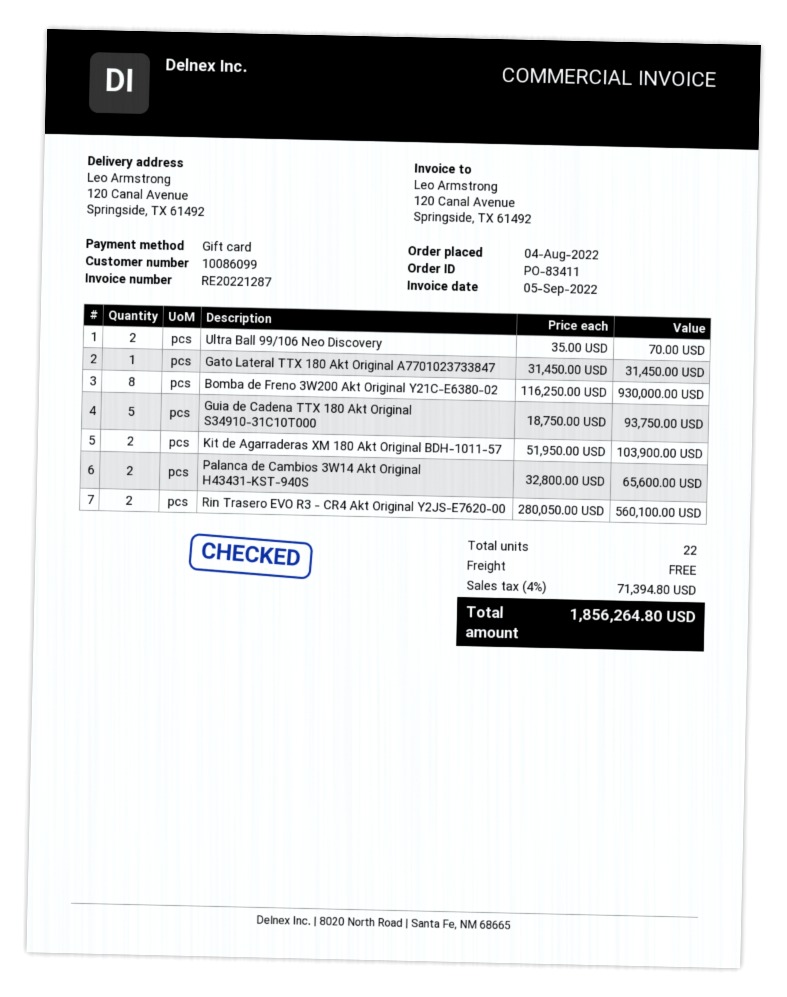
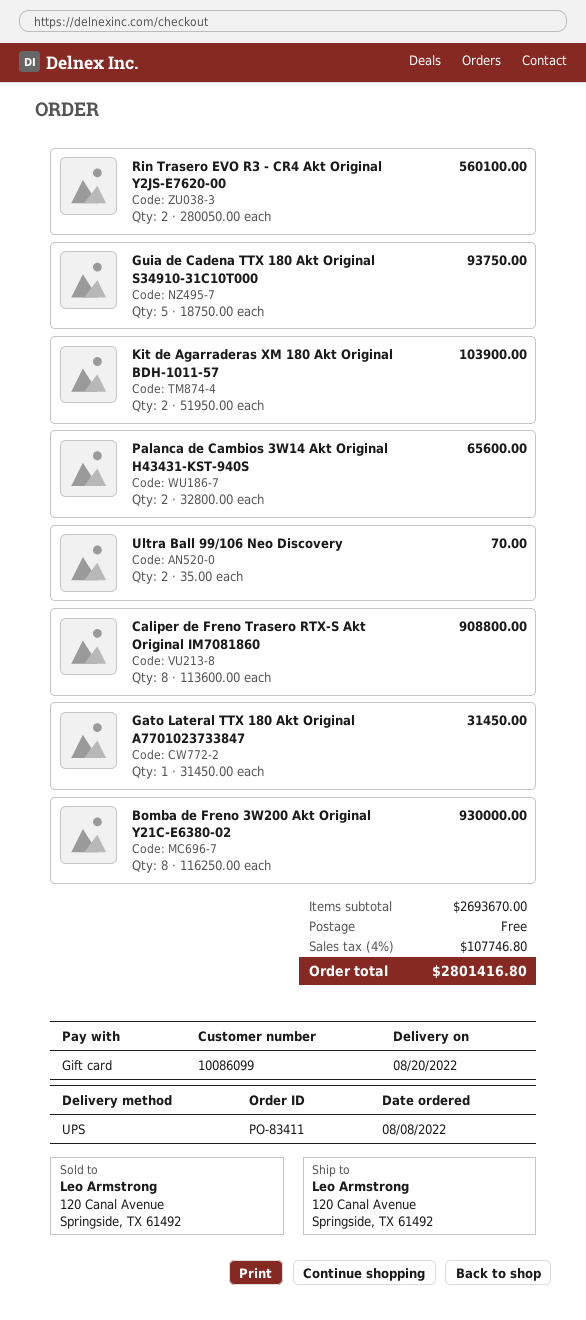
order date: 2022-08-04 -> 2022-08-08
Caliper de Freno Trasero RTX-S Akt Original IM7081860: none -> 8 x 113600.00 = 908800.00
tax: 4% = 71394.80 -> 4% = 107746.80
total: 1856264.80 -> 2801416.80

